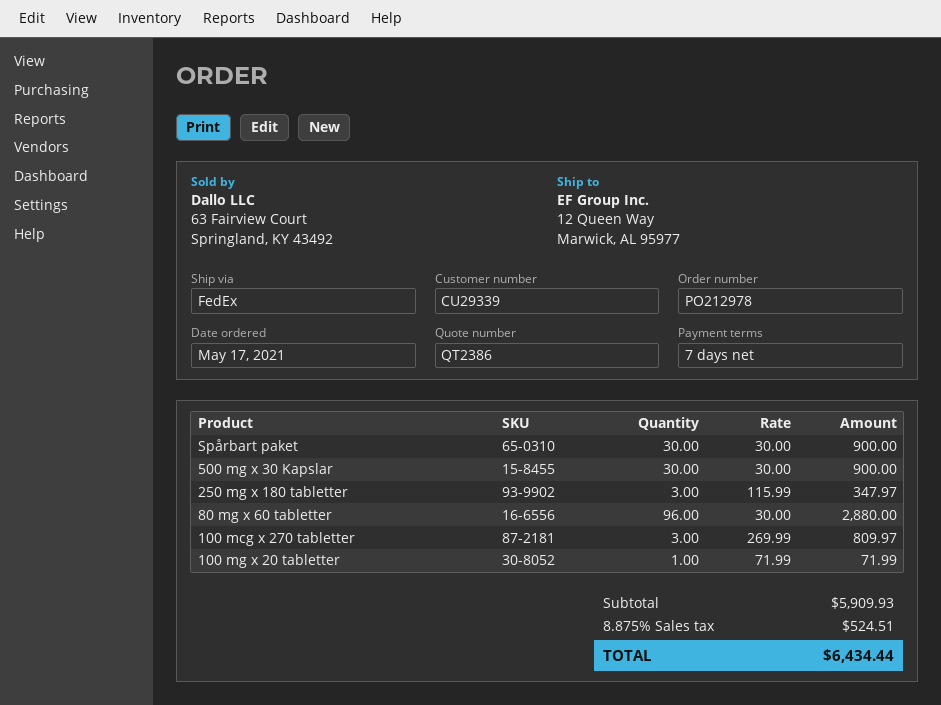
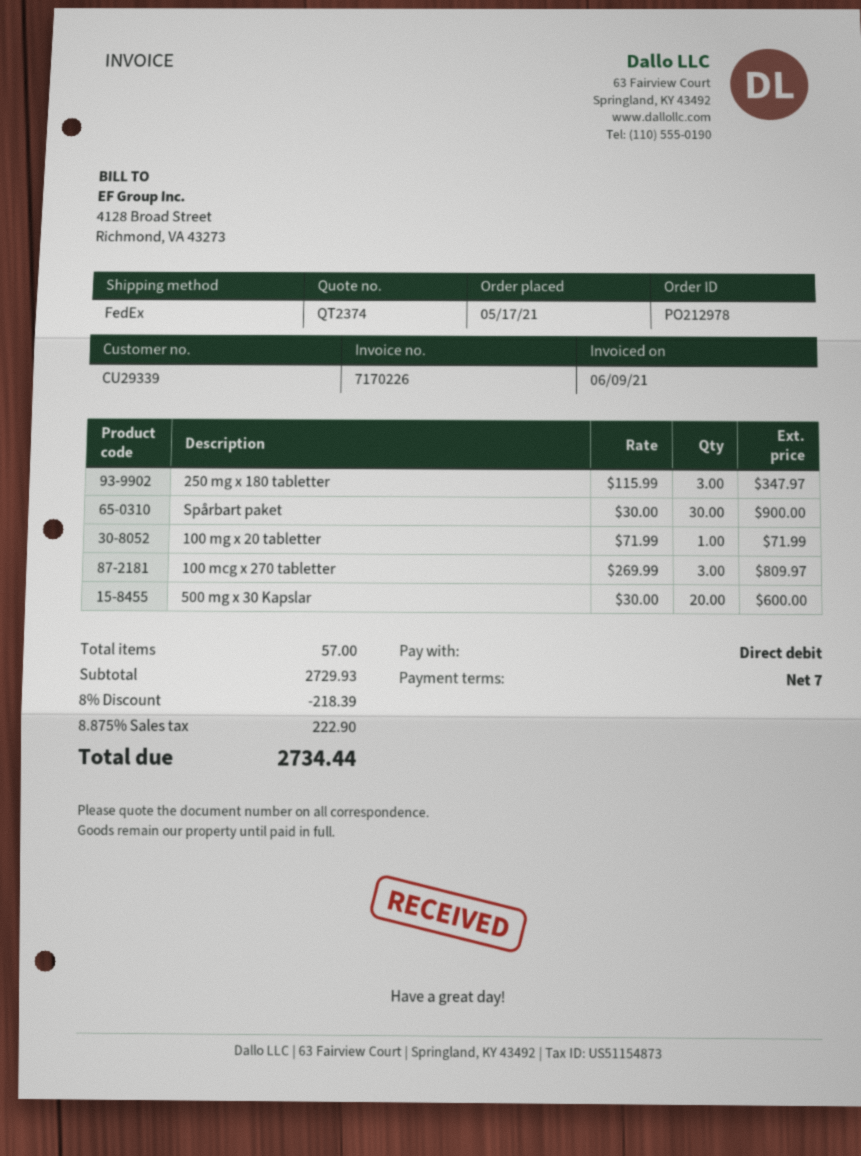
quote number: QT2386 -> QT2374
500 mg x 30 Kapslar: 30 x 30.00 = 900.00 -> 20 x 30.00 = 600.00
80 mg x 60 tabletter: 96 x 30.00 = 2880.00 -> none
subtotal: 5909.93 -> 2729.93
discount: none -> 8% = 218.39
tax: 8.875% = 524.51 -> 8.875% = 222.90
total: 6434.44 -> 2734.44

